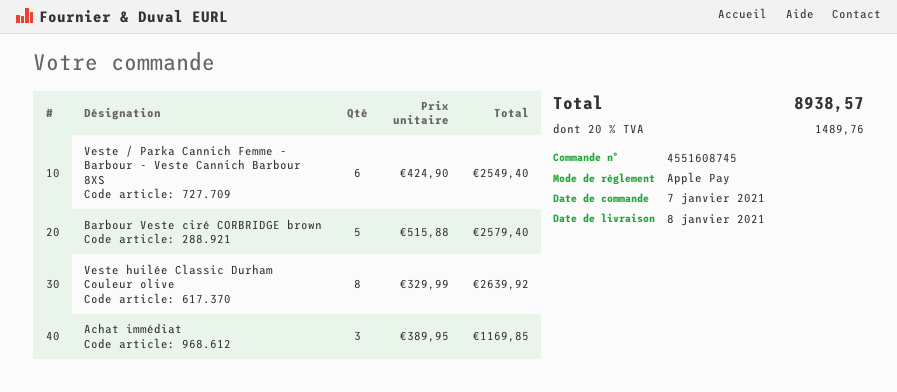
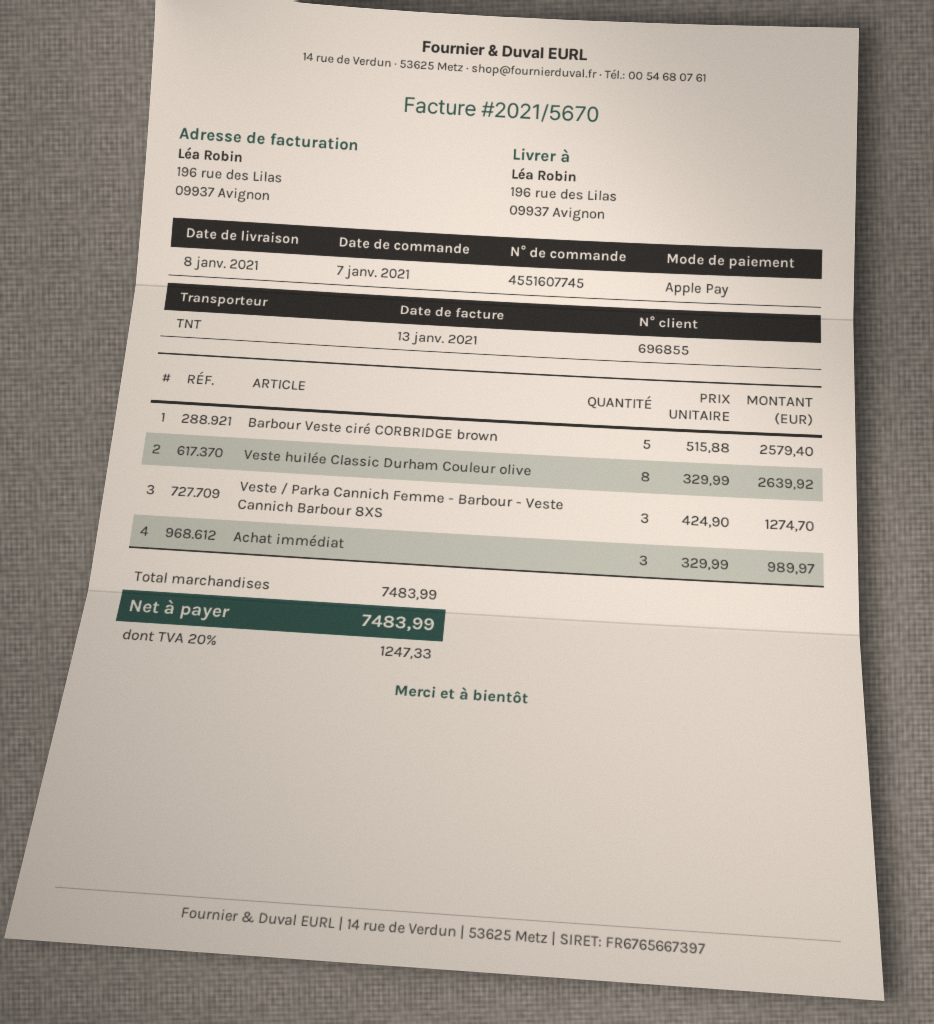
order number: 4551608745 -> 4551607745
Veste / Parka Cannich Femme - Barbour - Veste Cannich Barbour 8XS: 6 x 424.90 = 2549.40 -> 3 x 424.90 = 1274.70
Achat immédiat: 3 x 389.95 = 1169.85 -> 3 x 329.99 = 989.97
tax: 20% = 1489.76 -> 20% = 1247.33
total: 8938.57 -> 7483.99

